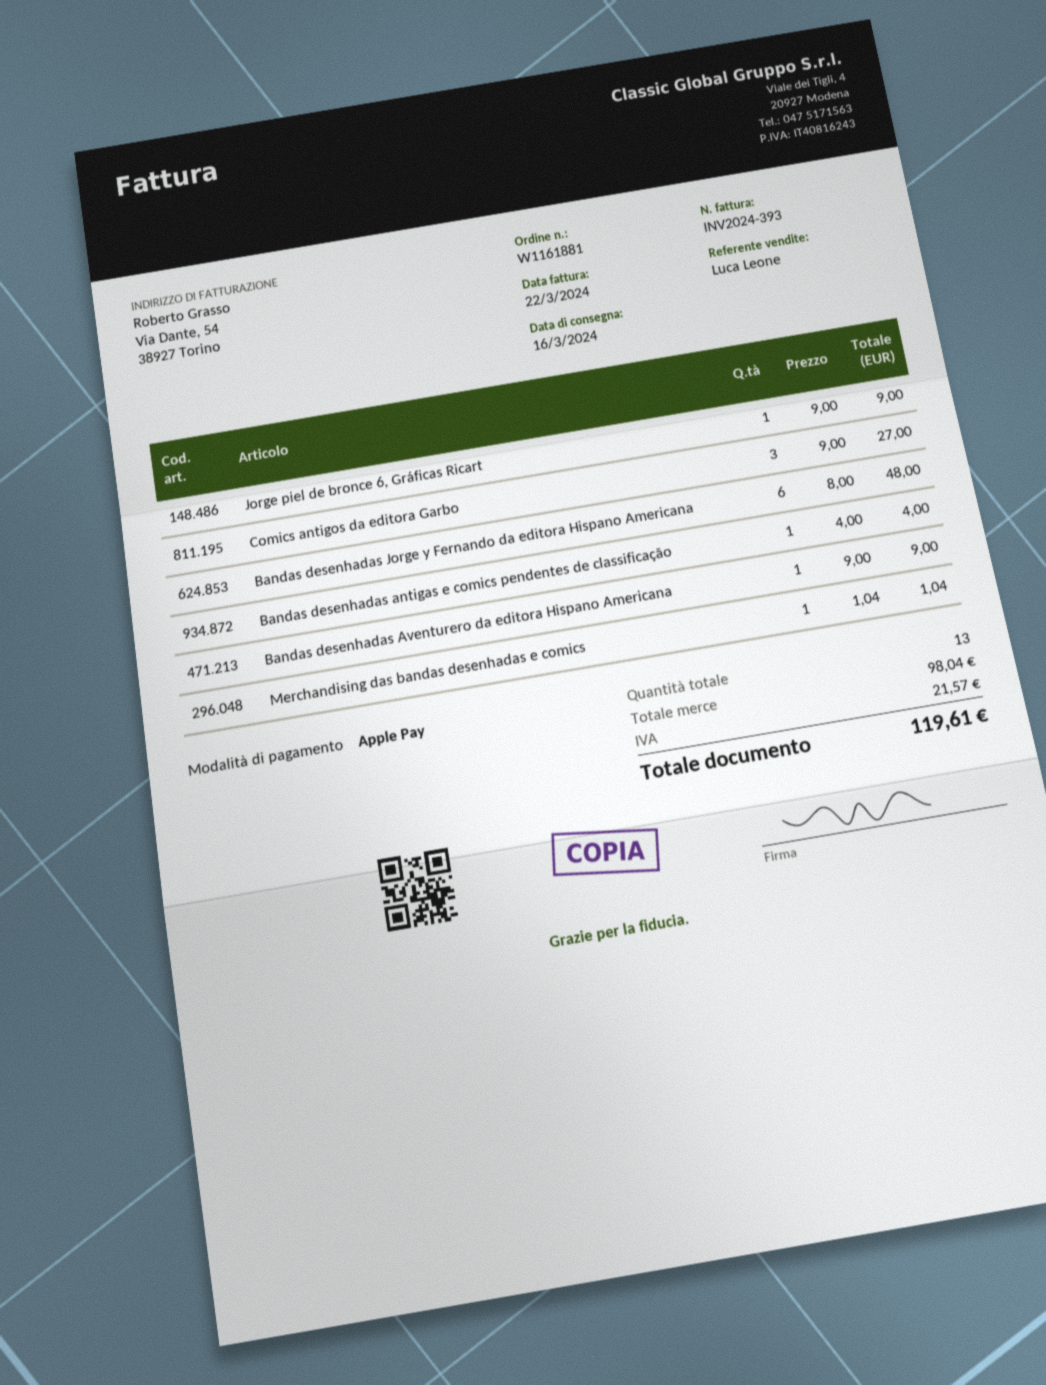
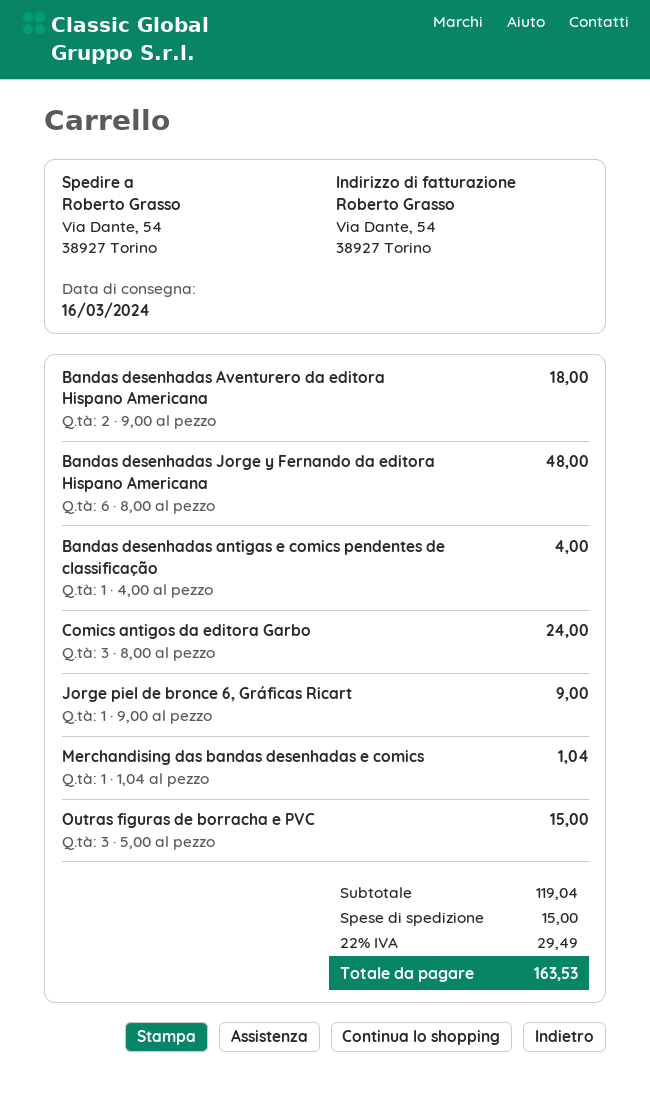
Comics antigos da editora Garbo: 3 x 9.00 = 27.00 -> 3 x 8.00 = 24.00
Bandas desenhadas Aventurero da editora Hispano Americana: 1 x 9.00 = 9.00 -> 2 x 9.00 = 18.00
Outras figuras de borracha e PVC: none -> 3 x 5.00 = 15.00
subtotal: 98.04 -> 119.04
shipping: none -> 15.00
tax: 21.57 -> 29.49
total: 119.61 -> 163.53

